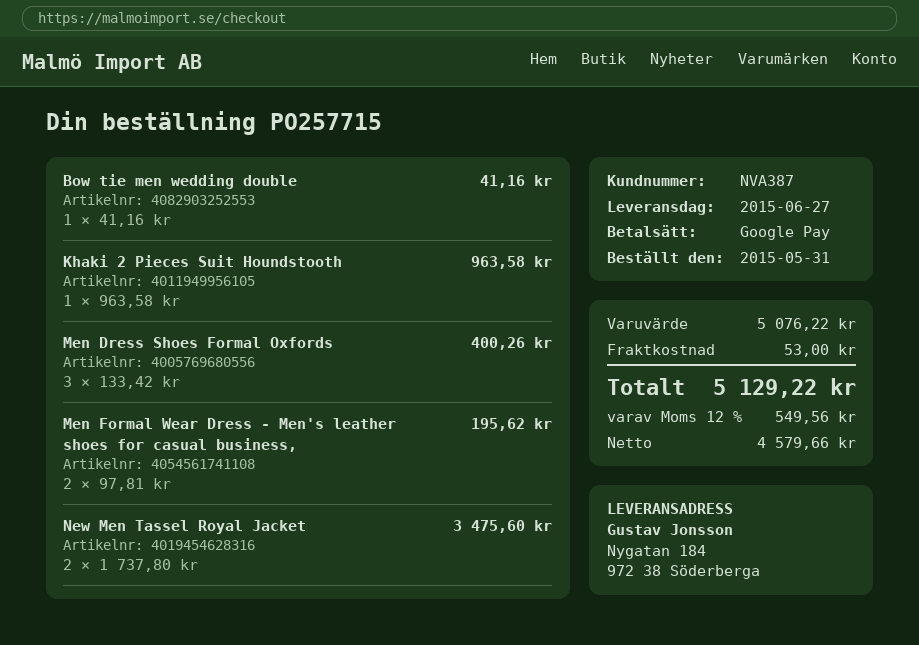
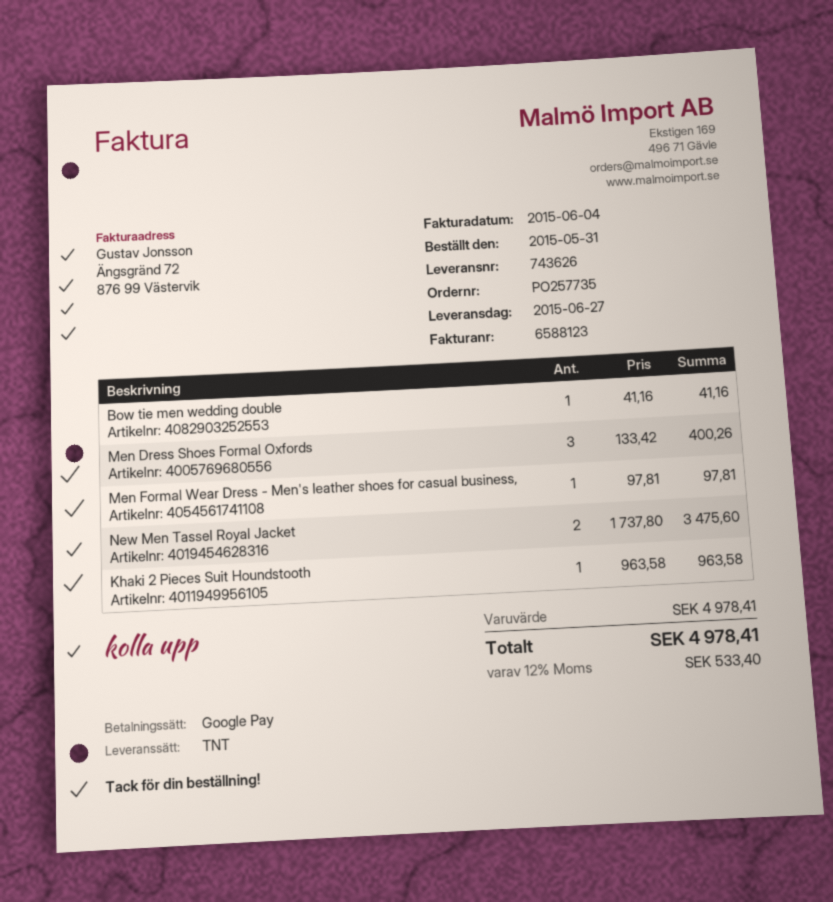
order number: PO257715 -> PO257735
Men Formal Wear Dress - Men's leather shoes for casual business,: 2 x 97.81 = 195.62 -> 1 x 97.81 = 97.81
subtotal: 5076.22 -> 4978.41
shipping: 53.00 -> none
tax: 12% = 549.56 -> 12% = 533.40
total: 5129.22 -> 4978.41

